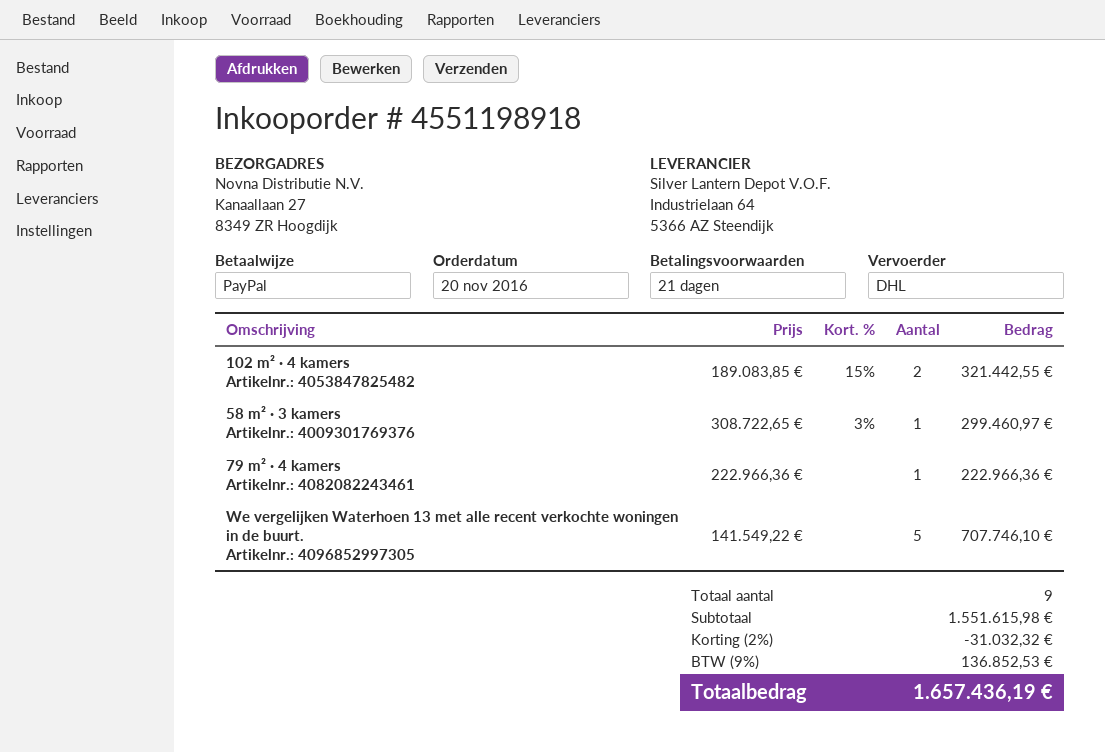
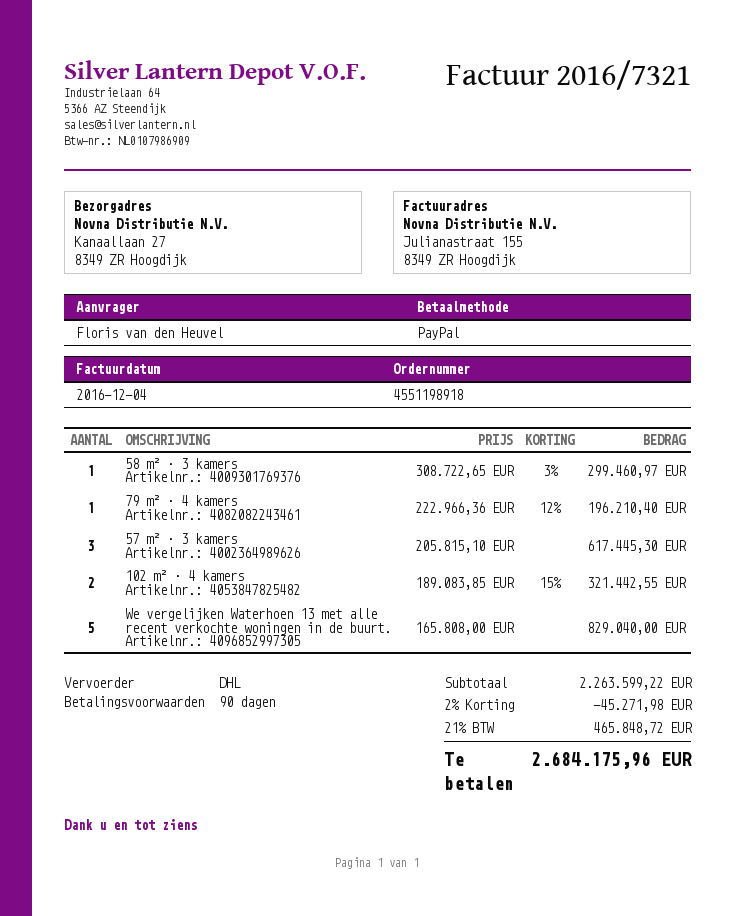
payment terms: 21 days -> 90 days
79 m² · 4 kamers: 1 x 222966.36 = 222966.36 -> 1 x 222966.36 - 12% = 196210.40
We vergelijken Waterhoen 13 met alle recent verkochte woningen in de buurt.: 5 x 141549.22 = 707746.10 -> 5 x 165808.00 = 829040.00
57 m² · 3 kamers: none -> 3 x 205815.10 = 617445.30
subtotal: 1551615.98 -> 2263599.22
discount: 2% = 31032.32 -> 2% = 45271.98
tax: 9% = 136852.53 -> 21% = 465848.72
total: 1657436.19 -> 2684175.96

